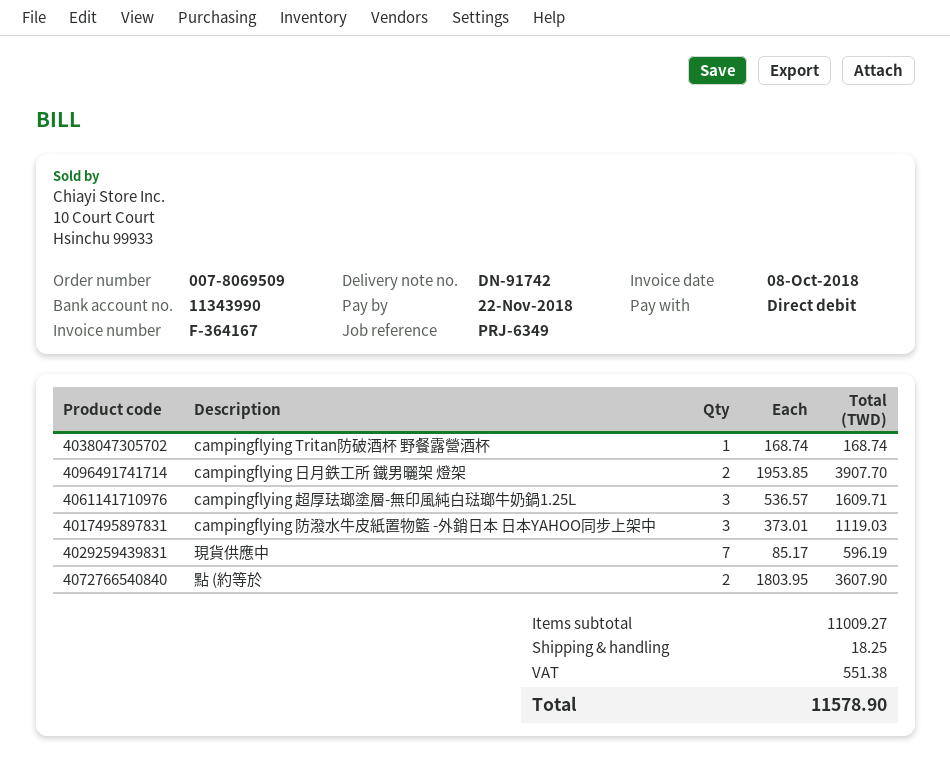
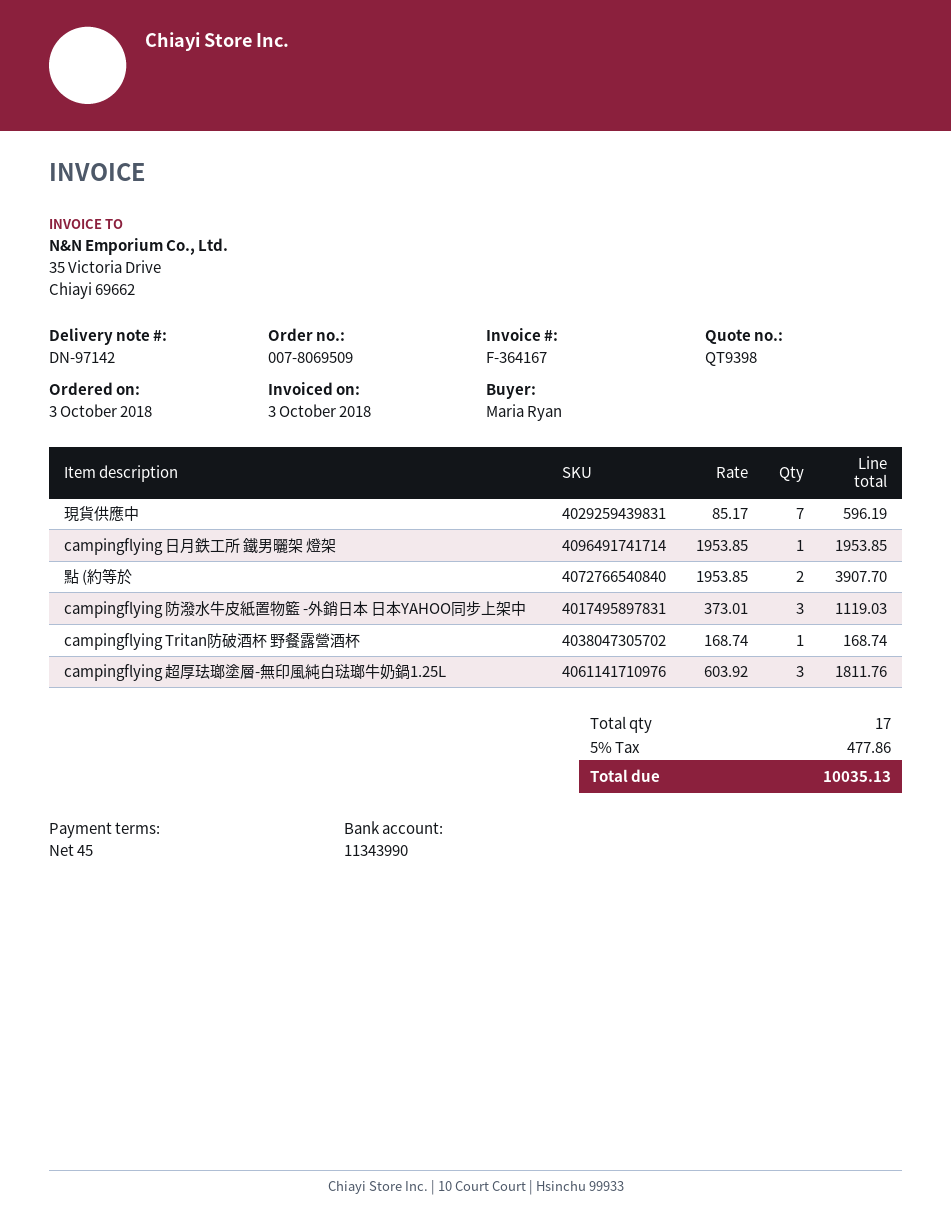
delivery note number: DN-91742 -> DN-97142
invoice date: 2018-10-08 -> 2018-10-03
campingflying 日月鉄工所 鐵男曬架 燈架: 2 x 1953.85 = 3907.70 -> 1 x 1953.85 = 1953.85
campingflying 超厚珐瑯塗層-無印風純白琺瑯牛奶鍋1.25L: 3 x 536.57 = 1609.71 -> 3 x 603.92 = 1811.76
點 (約等於: 2 x 1803.95 = 3607.90 -> 2 x 1953.85 = 3907.70
shipping: 18.25 -> none
tax: 551.38 -> 477.86
total: 11578.90 -> 10035.13

